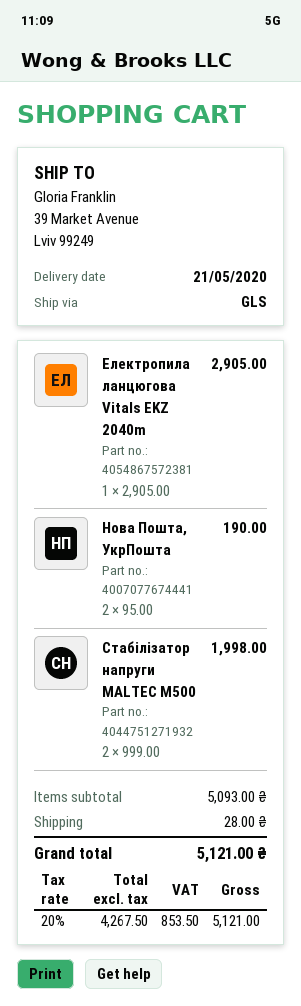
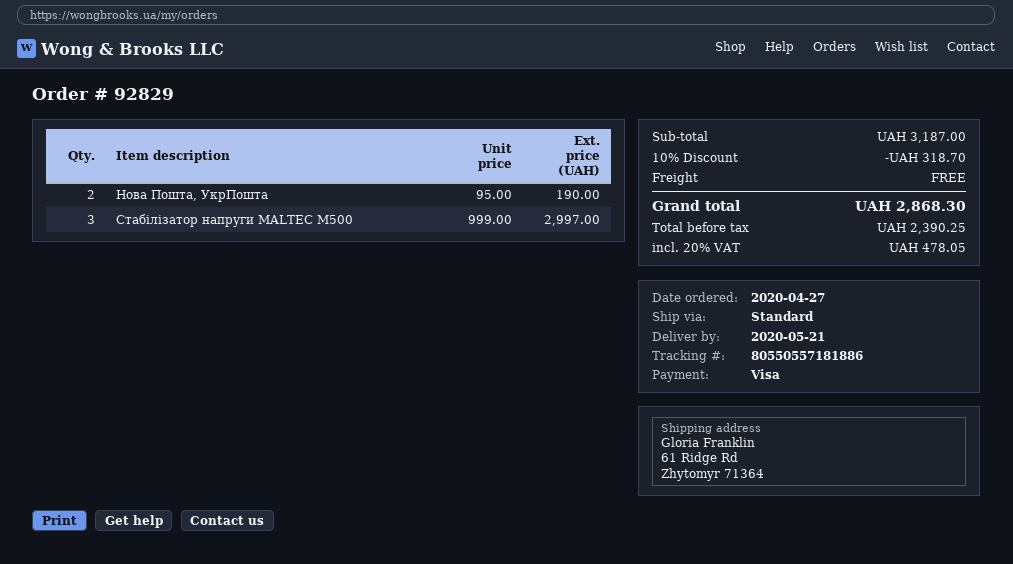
shipping method: GLS -> standard
ship to: 39 Market Avenue, Lviv 99249 -> 61 Ridge Rd, Zhytomyr 71364
Електропила ланцюгова Vitals EKZ 2040m: 1 x 2905.00 = 2905.00 -> none
Стабілізатор напруги MALTEC M500: 2 x 999.00 = 1998.00 -> 3 x 999.00 = 2997.00
subtotal: 5093.00 -> 3187.00
discount: none -> 10% = 318.70
shipping: 28.00 -> 0.00
net: 4267.50 -> 2390.25
tax: 20% = 853.50 -> 20% = 478.05
total: 5121.00 -> 2868.30

